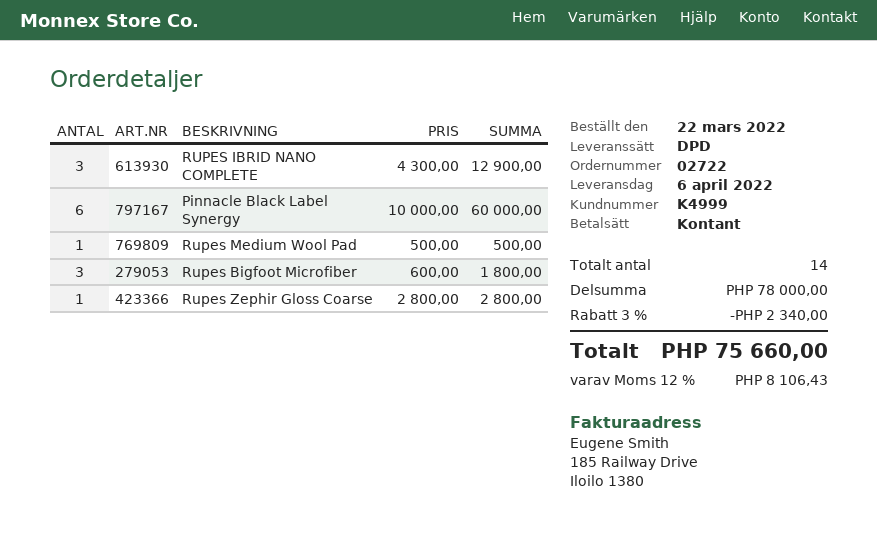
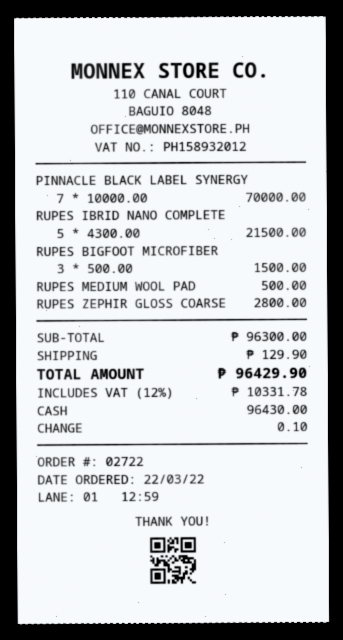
RUPES IBRID NANO COMPLETE: 3 x 4300.00 = 12900.00 -> 5 x 4300.00 = 21500.00
Pinnacle Black Label Synergy: 6 x 10000.00 = 60000.00 -> 7 x 10000.00 = 70000.00
Rupes Bigfoot Microfiber: 3 x 600.00 = 1800.00 -> 3 x 500.00 = 1500.00
subtotal: 78000.00 -> 96300.00
discount: 3% = 2340.00 -> none
shipping: none -> 129.90
tax: 12% = 8106.43 -> 12% = 10331.78
total: 75660.00 -> 96429.90

